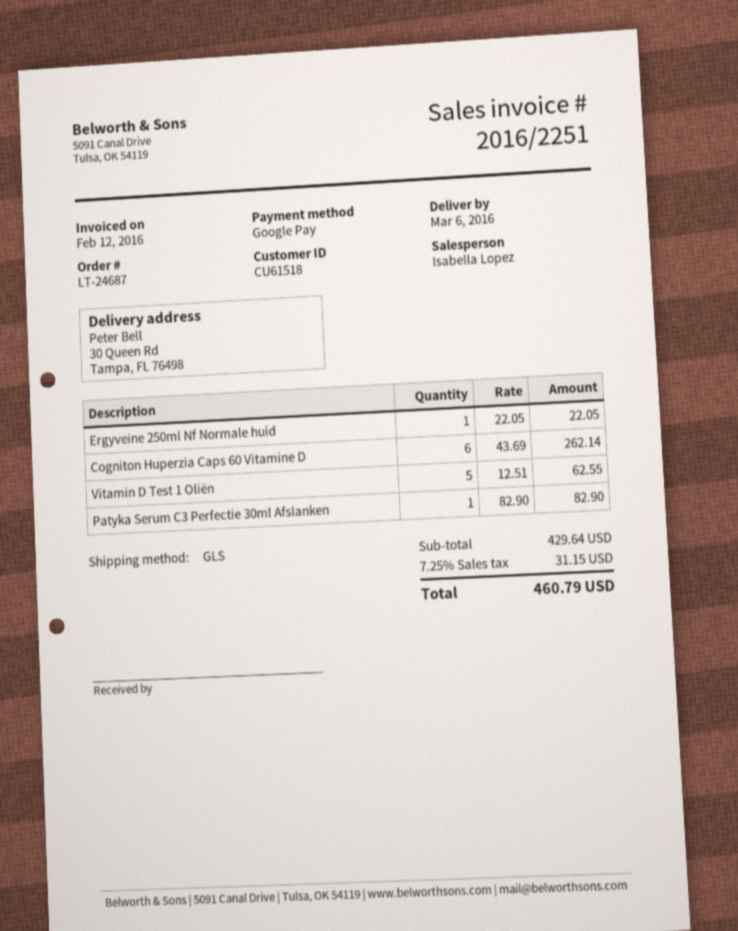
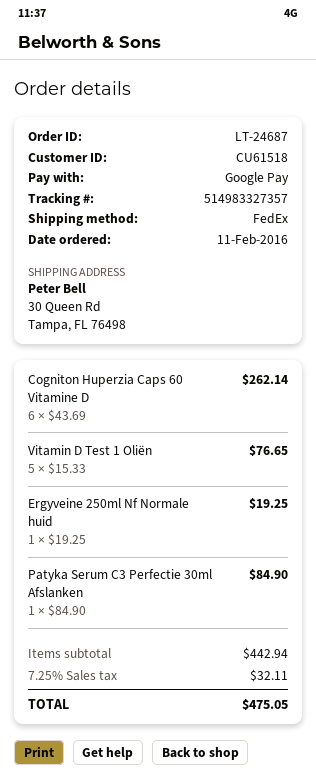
shipping method: GLS -> FedEx
Ergyveine 250ml Nf Normale huid: 1 x 22.05 = 22.05 -> 1 x 19.25 = 19.25
Vitamin D Test 1 Oliën: 5 x 12.51 = 62.55 -> 5 x 15.33 = 76.65
Patyka Serum C3 Perfectie 30ml Afslanken: 1 x 82.90 = 82.90 -> 1 x 84.90 = 84.90
subtotal: 429.64 -> 442.94
tax: 7.25% = 31.15 -> 7.25% = 32.11
total: 460.79 -> 475.05

